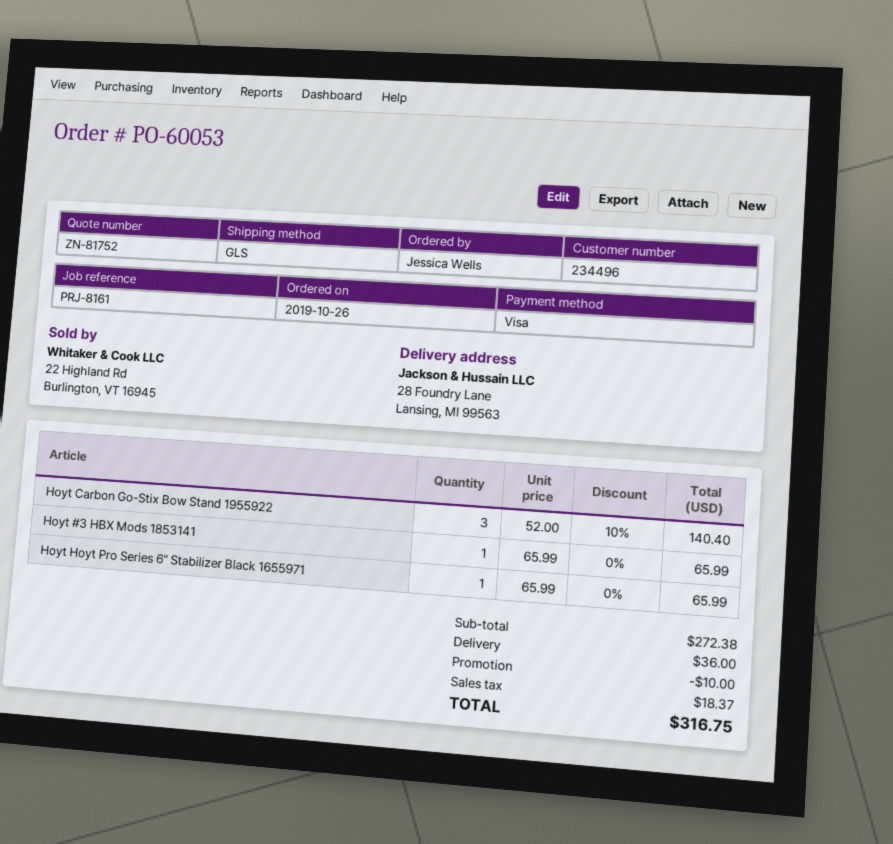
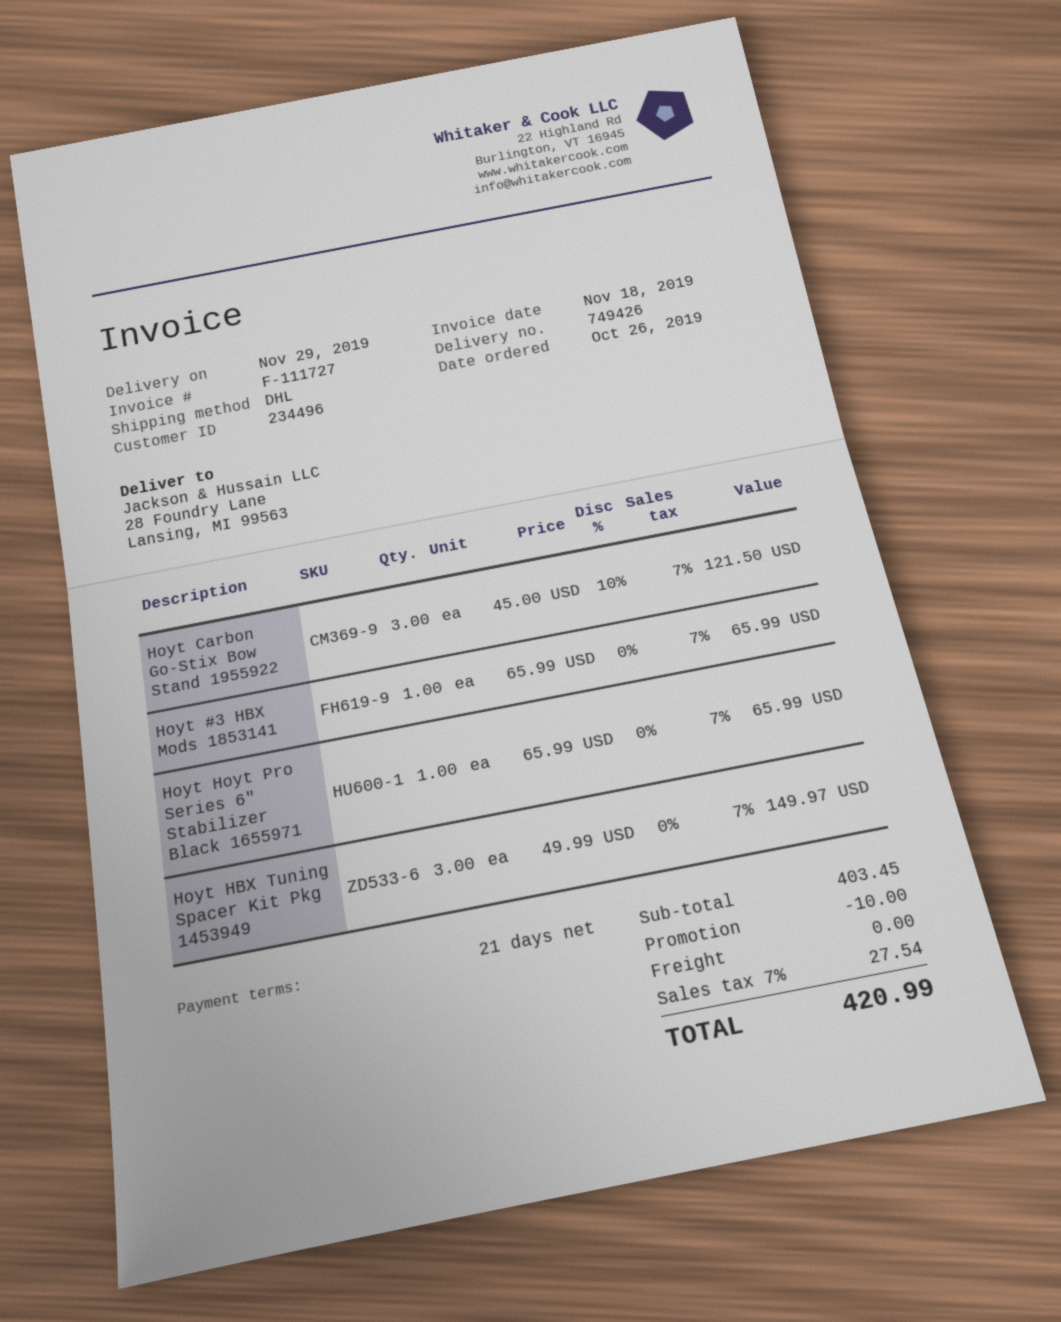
shipping method: GLS -> DHL
Hoyt Carbon Go-Stix Bow Stand 1955922: 3 x 52.00 - 10% = 140.40 -> 3 x 45.00 - 10% = 121.50
Hoyt HBX Tuning Spacer Kit Pkg 1453949: none -> 3 x 49.99 = 149.97
subtotal: 272.38 -> 403.45
shipping: 36.00 -> 0.00
tax: 18.37 -> 27.54
total: 316.75 -> 420.99

